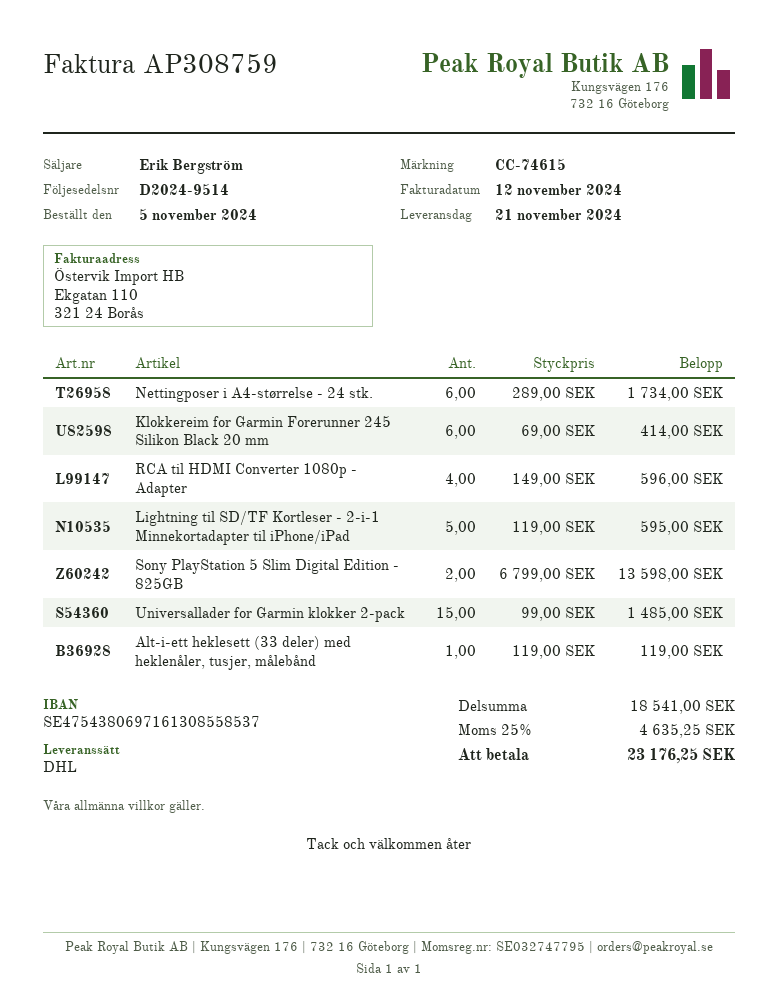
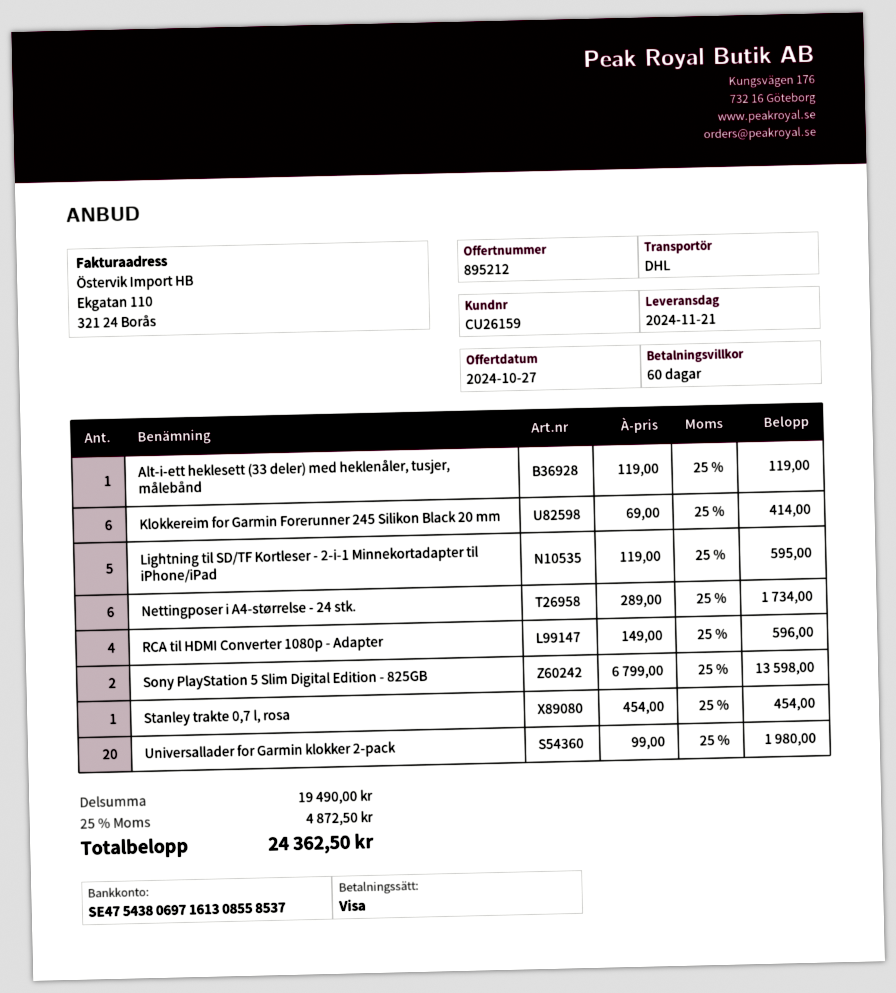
Universallader for Garmin klokker 2-pack: 15 x 99.00 = 1485.00 -> 20 x 99.00 = 1980.00
Stanley trakte 0,7 l, rosa: none -> 1 x 454.00 = 454.00
subtotal: 18541.00 -> 19490.00
tax: 25% = 4635.25 -> 25% = 4872.50
total: 23176.25 -> 24362.50

